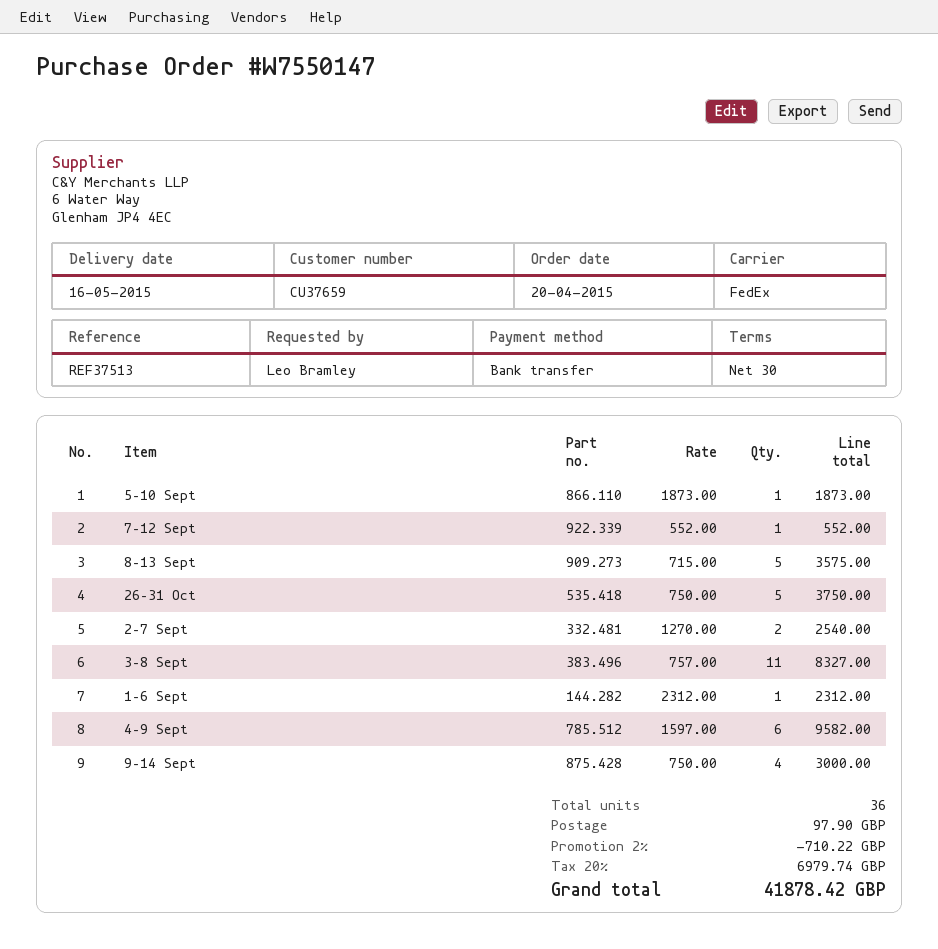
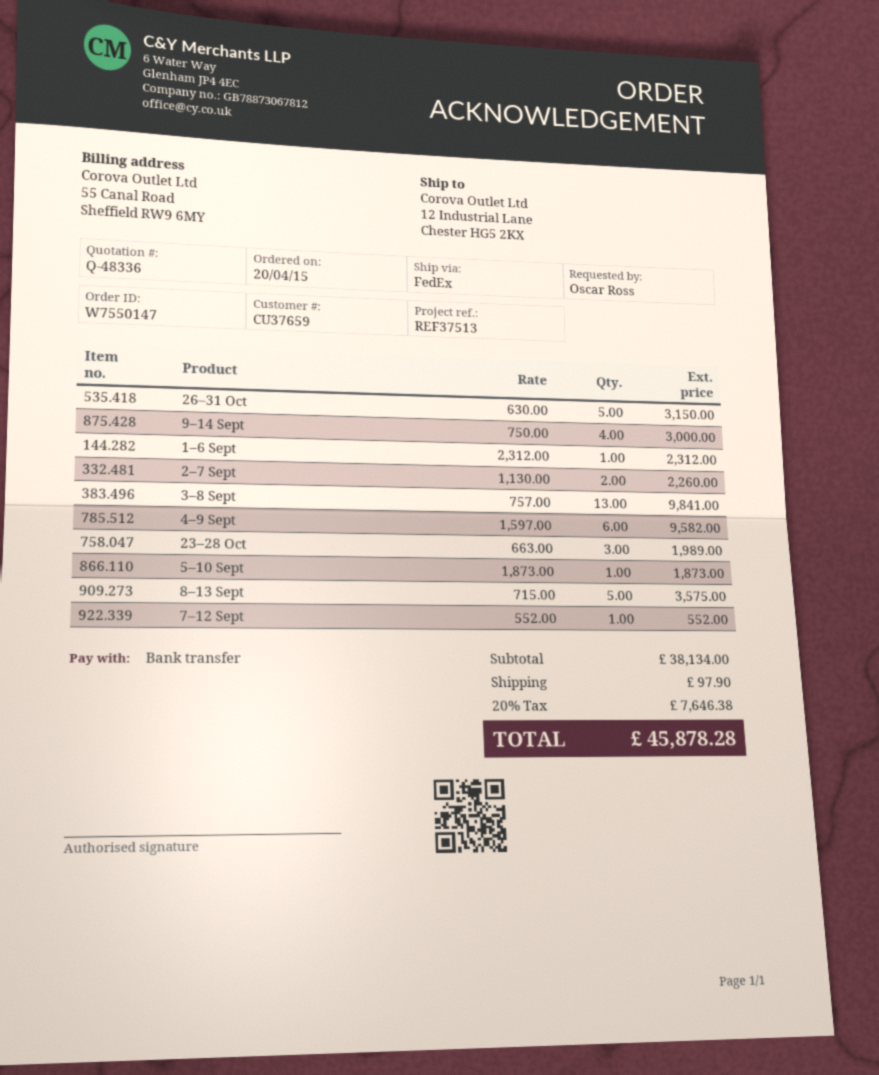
ordered by: Leo Bramley -> Oscar Ross
26–31 Oct: 5 x 750.00 = 3750.00 -> 5 x 630.00 = 3150.00
2–7 Sept: 2 x 1270.00 = 2540.00 -> 2 x 1130.00 = 2260.00
3–8 Sept: 11 x 757.00 = 8327.00 -> 13 x 757.00 = 9841.00
23–28 Oct: none -> 3 x 663.00 = 1989.00
discount: 2% = 710.22 -> none
tax: 20% = 6979.74 -> 20% = 7646.38
total: 41878.42 -> 45878.28

